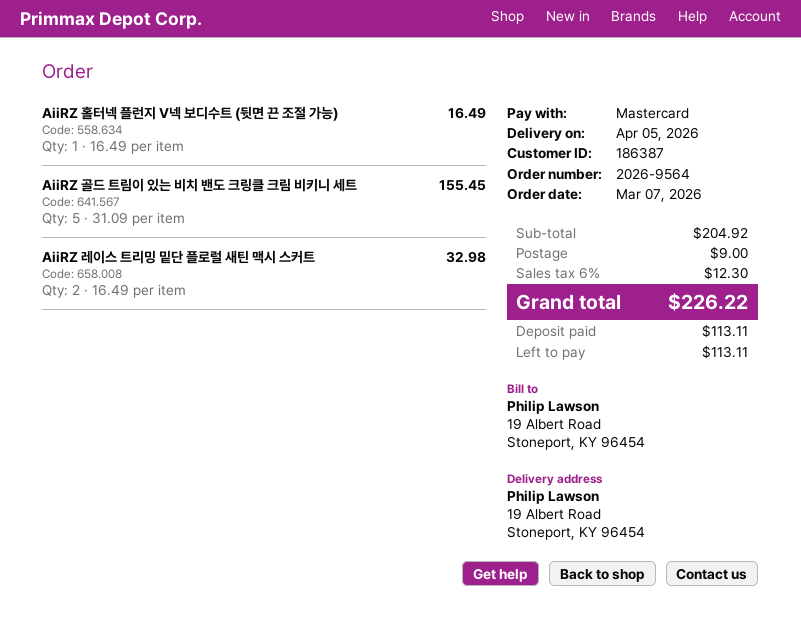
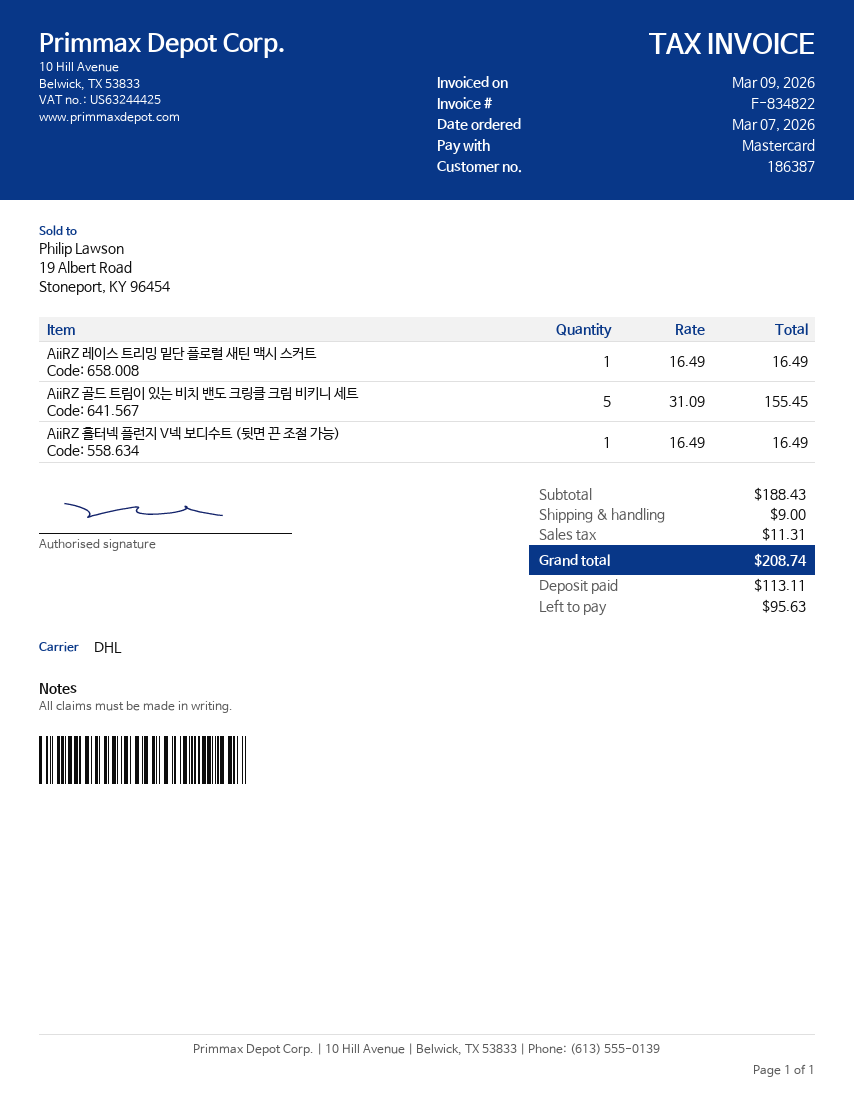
AiiRZ 레이스 트리밍 밑단 플로럴 새틴 맥시 스커트: 2 x 16.49 = 32.98 -> 1 x 16.49 = 16.49
subtotal: 204.92 -> 188.43
tax: 12.30 -> 11.31
total: 226.22 -> 208.74
balance: 113.11 -> 95.63

